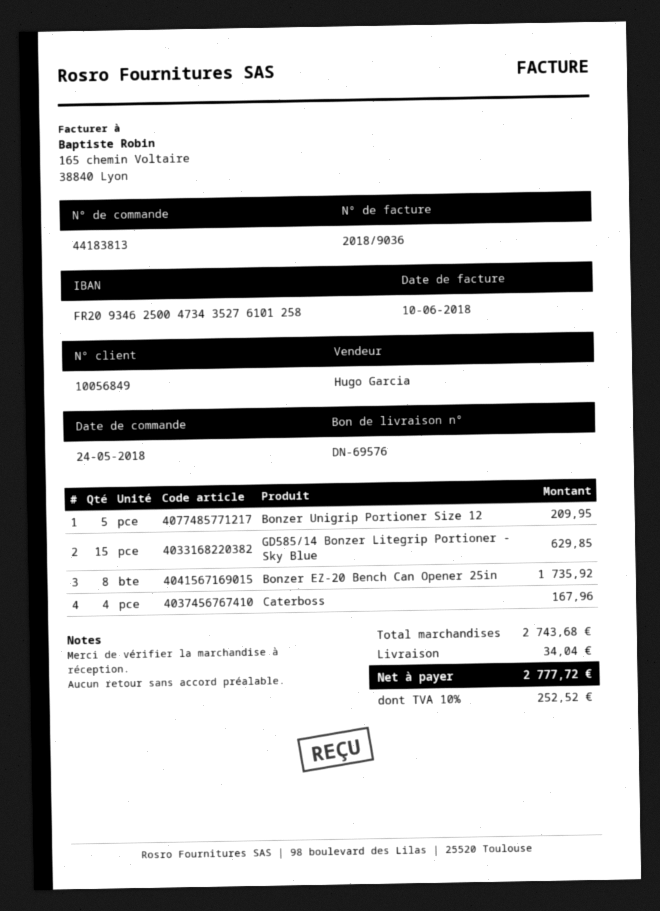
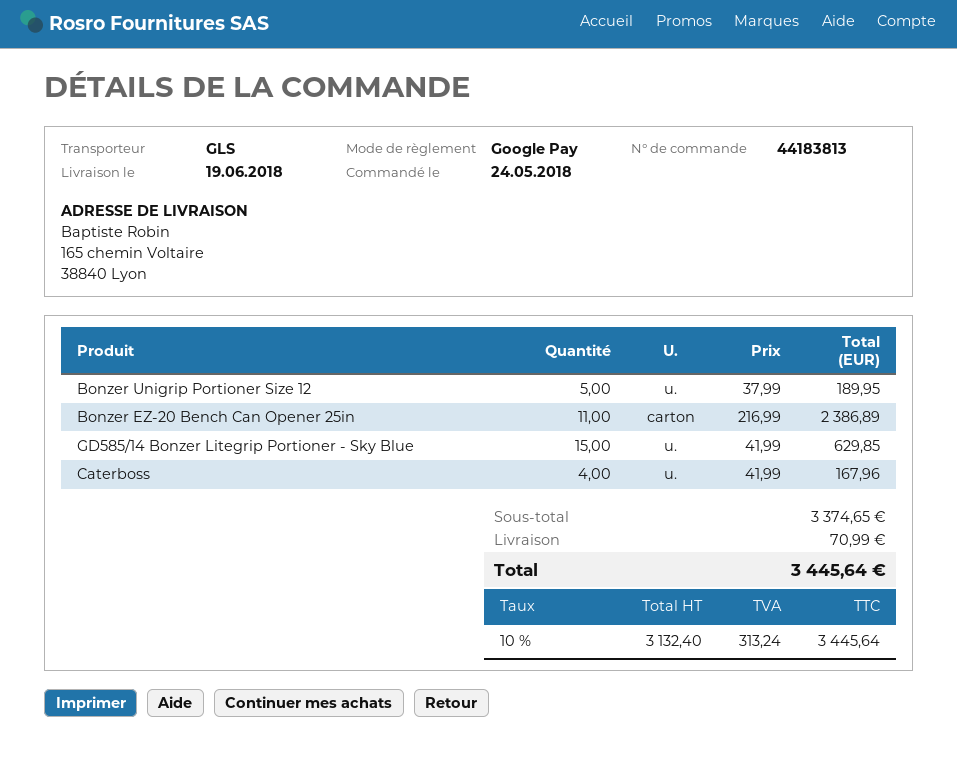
Bonzer Unigrip Portioner Size 12: 5 for 209.95 -> 5 for 189.95
Bonzer EZ-20 Bench Can Opener 25in: 8 for 1735.92 -> 11 for 2386.89
subtotal: 2743.68 -> 3374.65
shipping: 34.04 -> 70.99
tax: 10% = 252.52 -> 10% = 313.24
total: 2777.72 -> 3445.64

